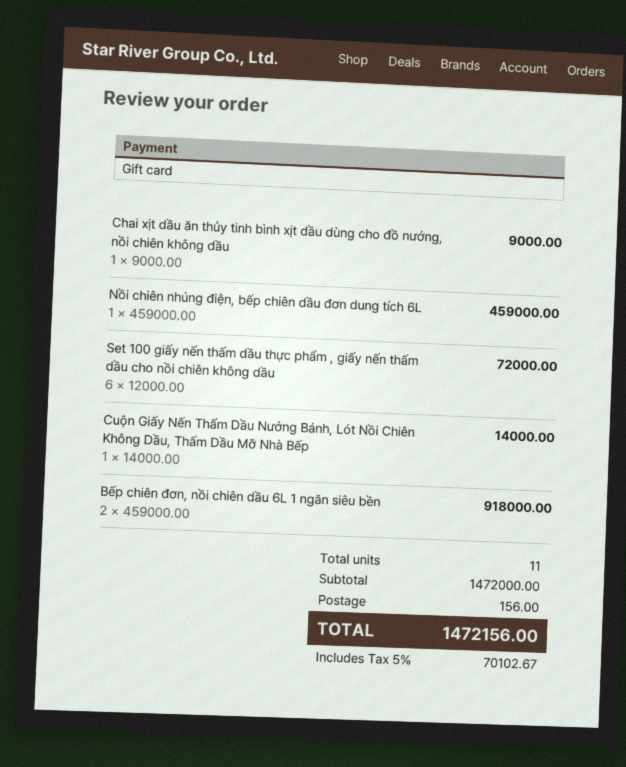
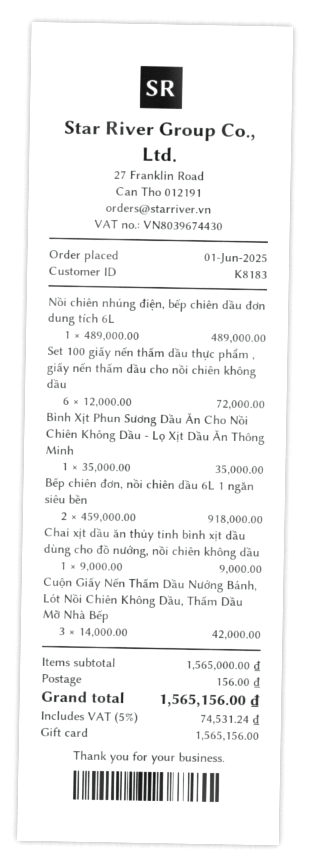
Nồi chiên nhúng điện, bếp chiên dầu đơn dung tích 6L: 1 x 459000.00 = 459000.00 -> 1 x 489000.00 = 489000.00
Cuộn Giấy Nến Thấm Dầu Nướng Bánh, Lót Nồi Chiên Không Dầu, Thấm Dầu Mỡ Nhà Bếp: 1 x 14000.00 = 14000.00 -> 3 x 14000.00 = 42000.00
Bình Xịt Phun Sương Dầu Ăn Cho Nồi Chiên Không Dầu - Lọ Xịt Dầu Ăn Thông Minh: none -> 1 x 35000.00 = 35000.00
subtotal: 1472000.00 -> 1565000.00
tax: 5% = 70102.67 -> 5% = 74531.24
total: 1472156.00 -> 1565156.00

